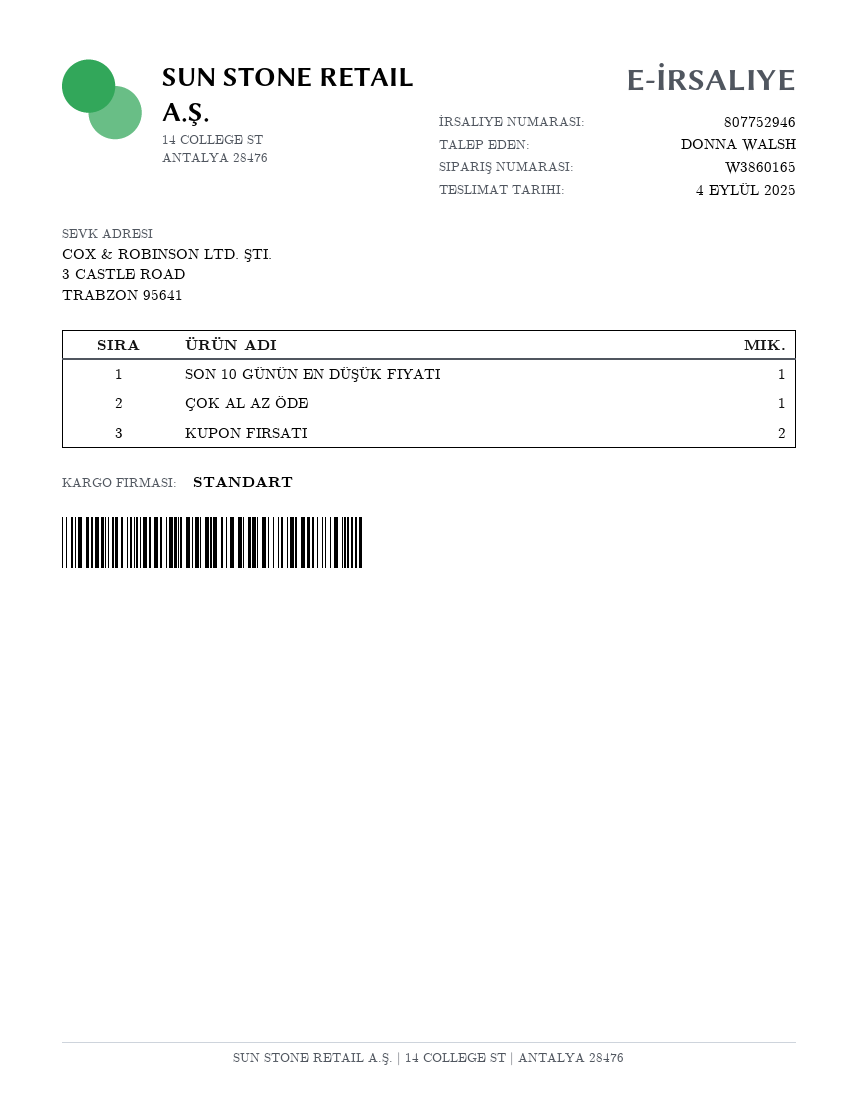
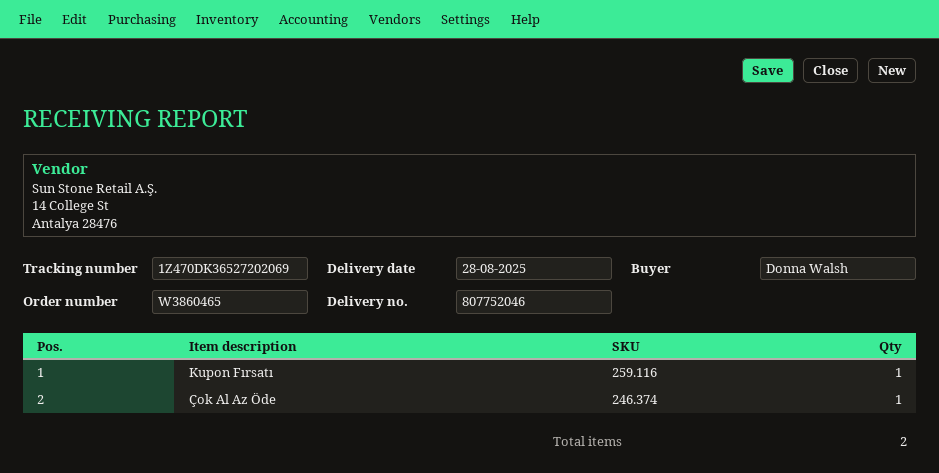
order number: W3860165 -> W3860465
delivery note number: 807752946 -> 807752046
delivery date: 2025-09-04 -> 2025-08-28
SON 10 GÜNÜN EN DÜŞÜK FIYATI: 1 -> none
KUPON FIRSATI: 2 -> 1

